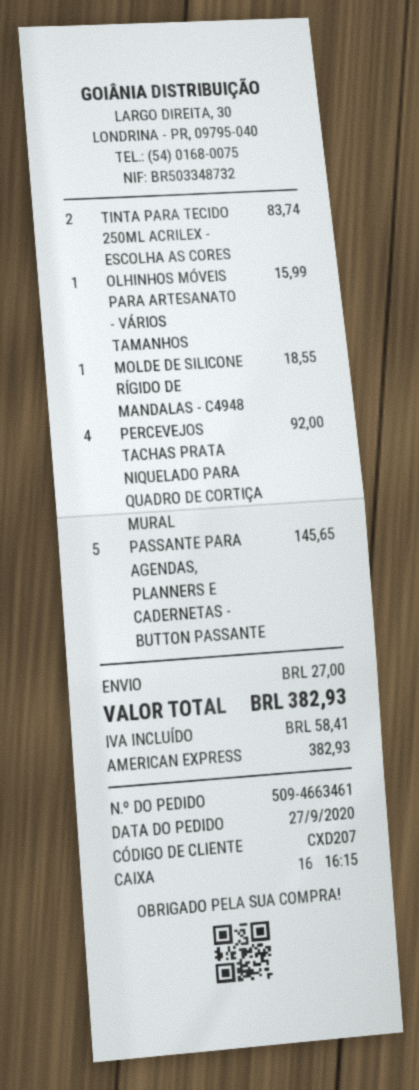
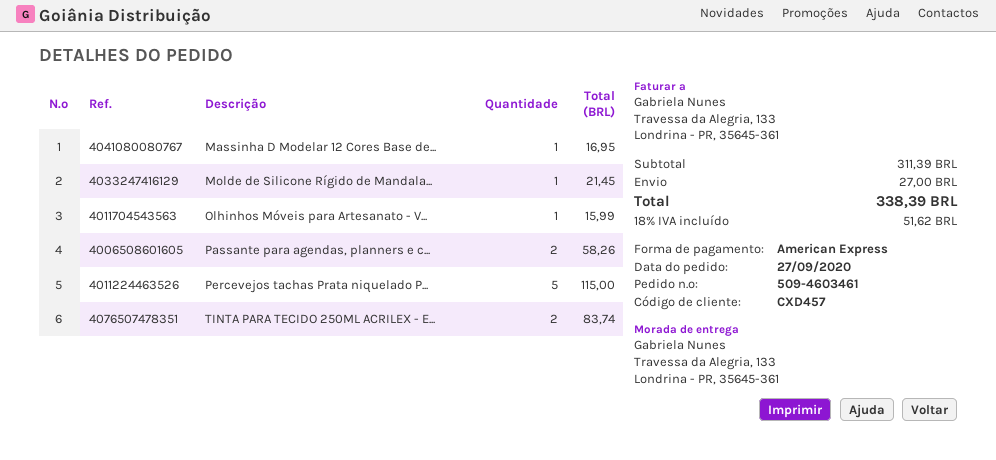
order number: 509-4663461 -> 509-4603461
customer number: CXD207 -> CXD457
MOLDE DE SILICONE RÍGIDO DE MANDALAS - C4948: 1 for 18.55 -> 1 for 21.45
PERCEVEJOS TACHAS PRATA NIQUELADO PARA QUADRO DE CORTIÇA MURAL: 4 for 92.00 -> 5 for 115.00
PASSANTE PARA AGENDAS, PLANNERS E CADERNETAS - BUTTON PASSANTE: 5 for 145.65 -> 2 for 58.26
Massinha D Modelar 12 Cores Base de...: none -> 1 for 16.95
tax: 58.41 -> 51.62
total: 382.93 -> 338.39

